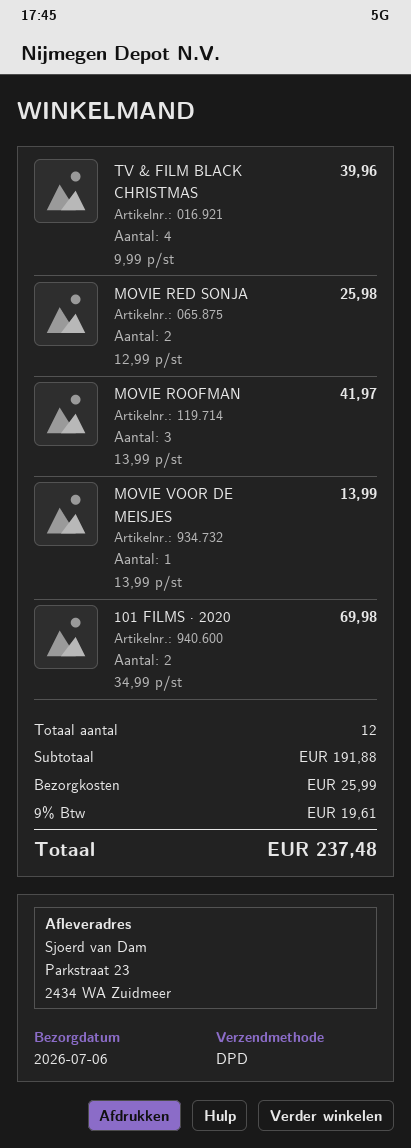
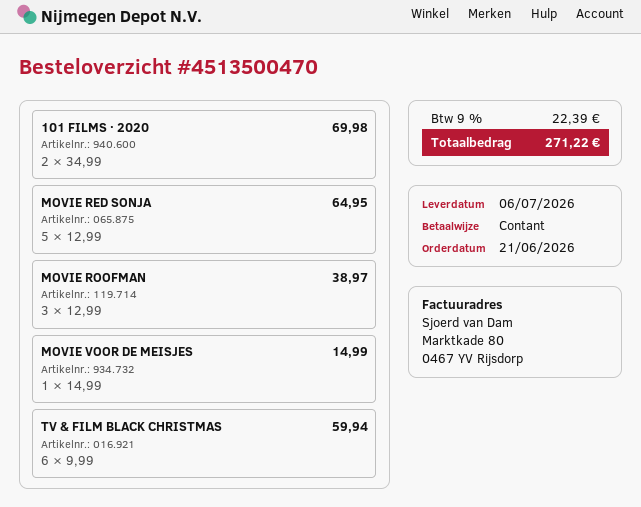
TV & FILM BLACK CHRISTMAS: 4 x 9.99 = 39.96 -> 6 x 9.99 = 59.94
MOVIE RED SONJA: 2 x 12.99 = 25.98 -> 5 x 12.99 = 64.95
MOVIE ROOFMAN: 3 x 13.99 = 41.97 -> 3 x 12.99 = 38.97
MOVIE VOOR DE MEISJES: 1 x 13.99 = 13.99 -> 1 x 14.99 = 14.99
shipping: 25.99 -> none
tax: 9% = 19.61 -> 9% = 22.39
total: 237.48 -> 271.22

